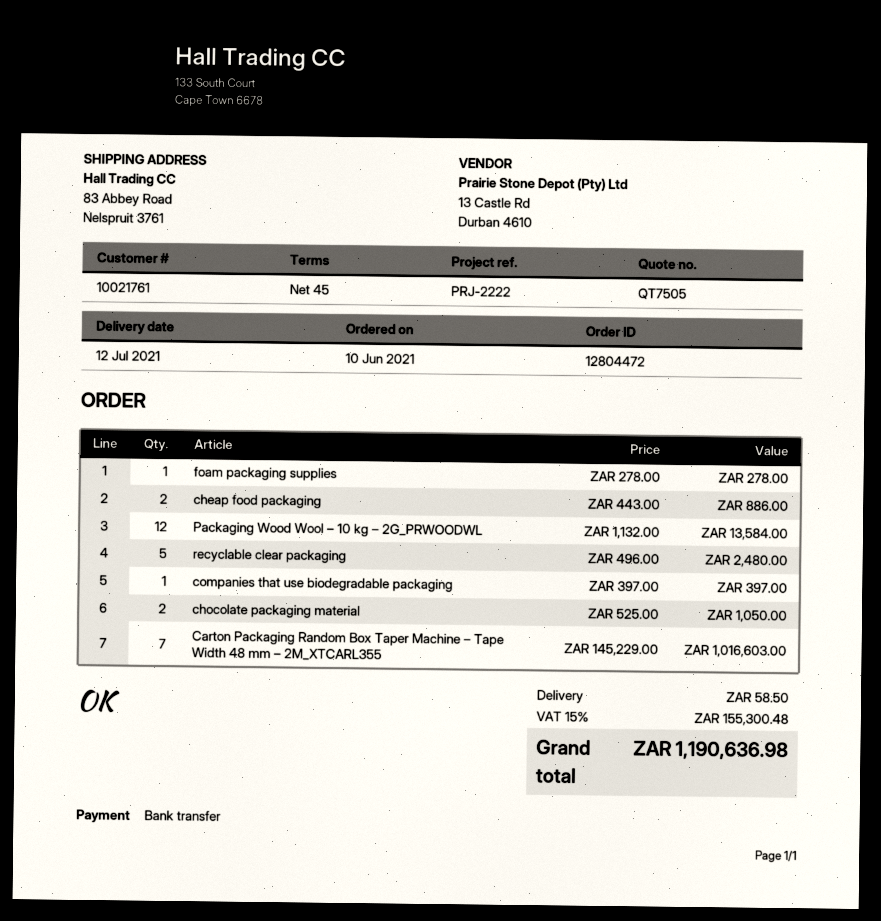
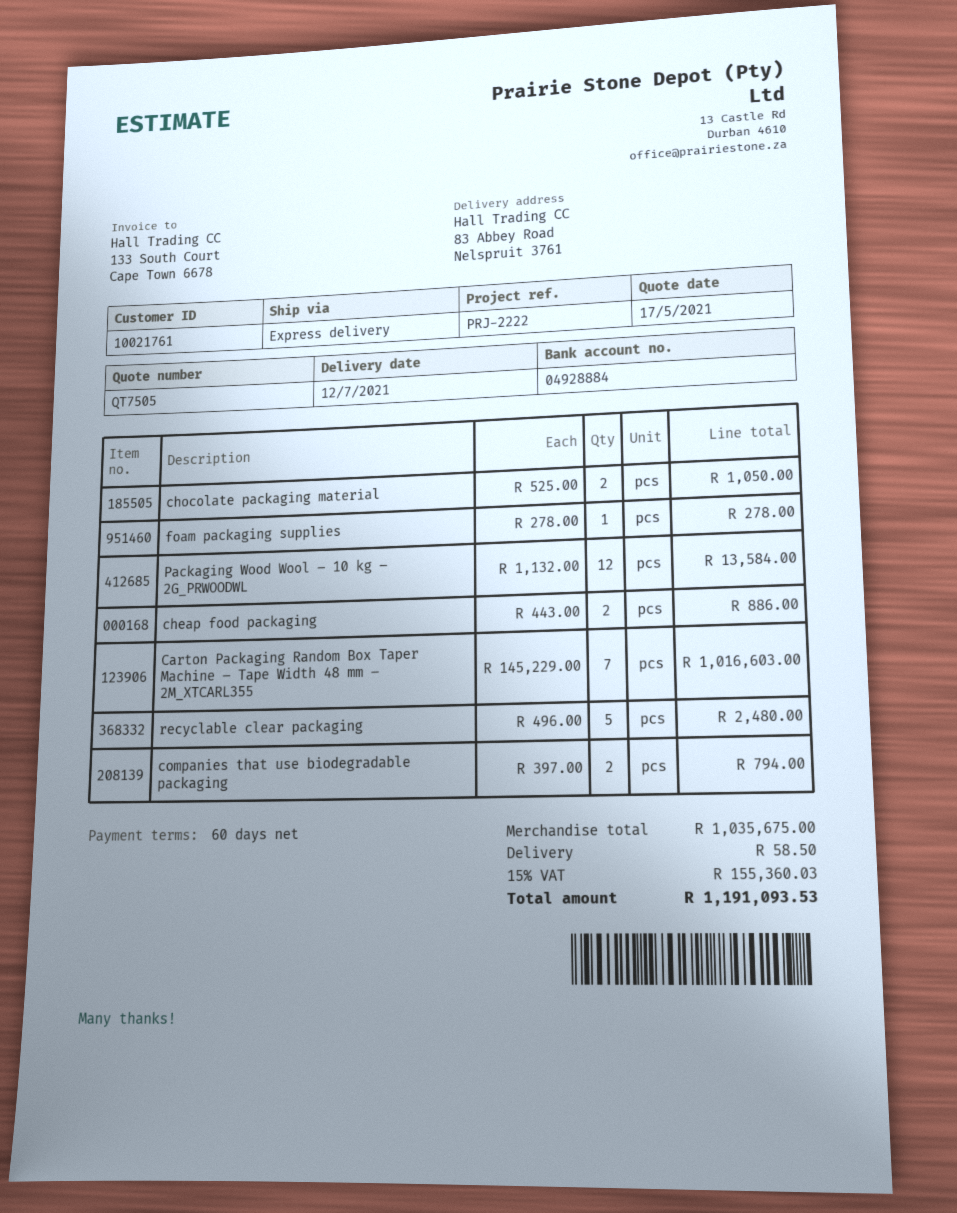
payment terms: 45 days -> 60 days
companies that use biodegradable packaging: 1 x 397.00 = 397.00 -> 2 x 397.00 = 794.00
tax: 15% = 155300.48 -> 15% = 155360.03
total: 1190636.98 -> 1191093.53

